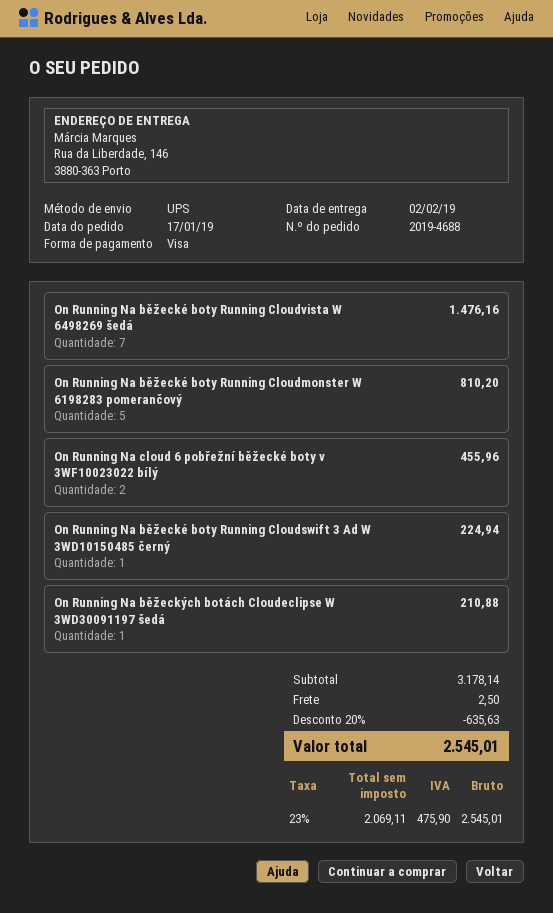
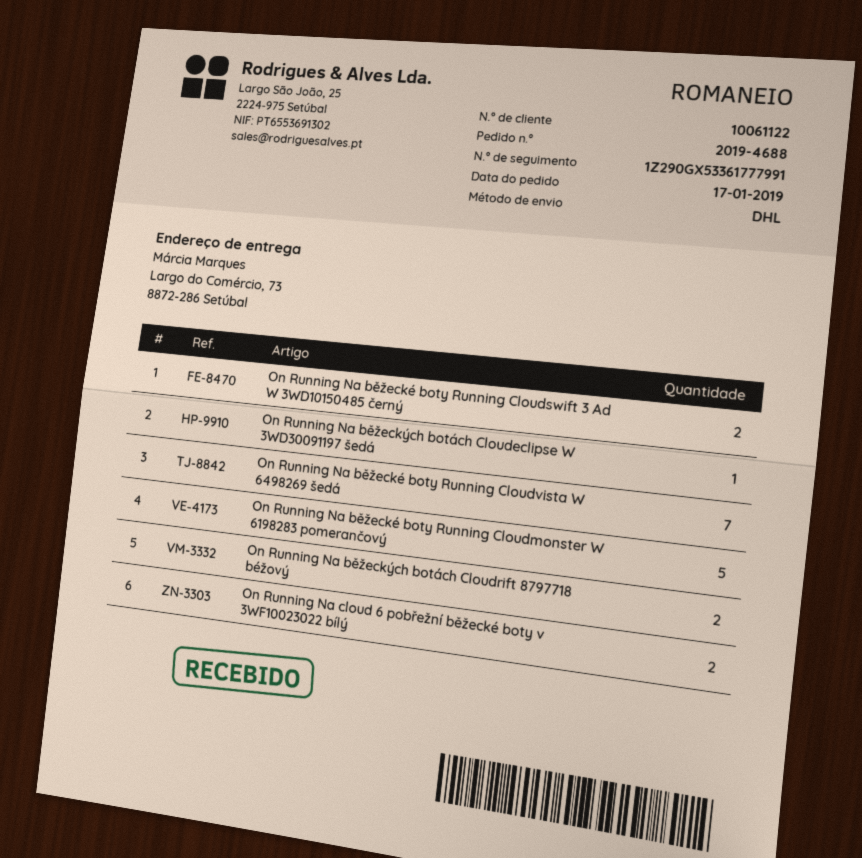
shipping method: UPS -> DHL
ship to: Rua da Liberdade, 146, 3880-363 Porto -> Largo do Comércio, 73, 8872-286 Setúbal
On Running Na běžecké boty Running Cloudswift 3 Ad W 3WD10150485 černý: 1 -> 2
On Running Na běžeckých botách Cloudrift 8797718 béžový: none -> 2

